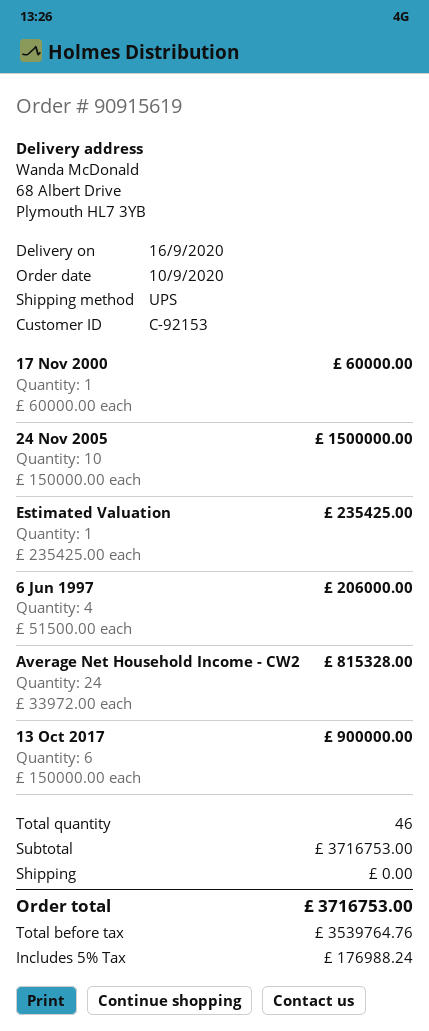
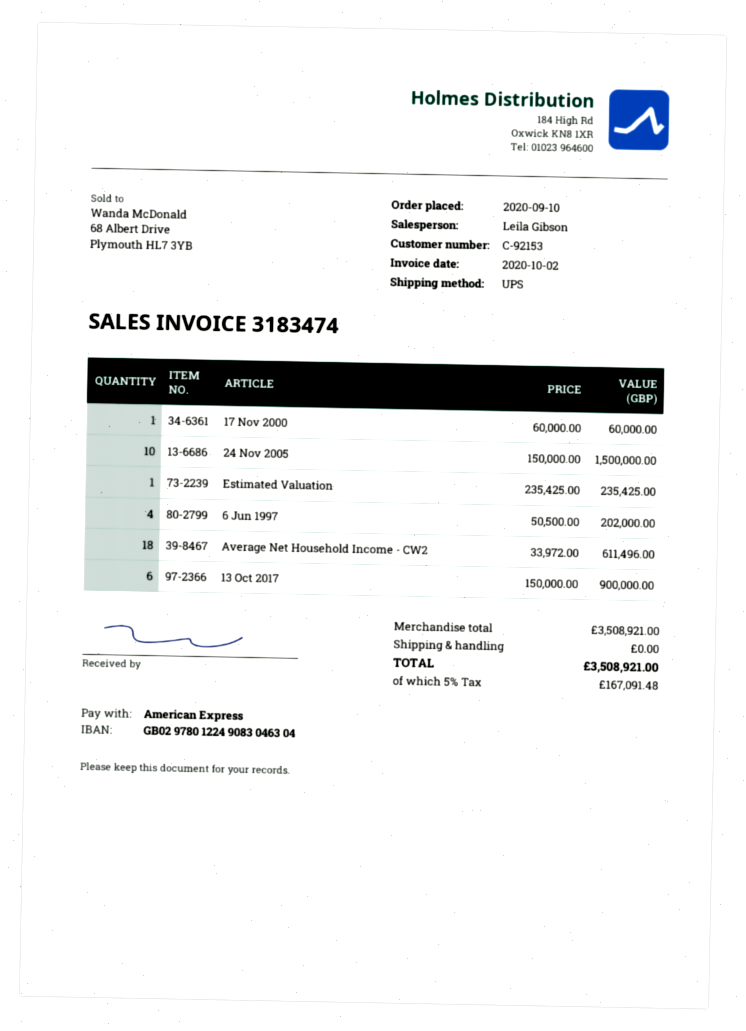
6 Jun 1997: 4 x 51500.00 = 206000.00 -> 4 x 50500.00 = 202000.00
Average Net Household Income - CW2: 24 x 33972.00 = 815328.00 -> 18 x 33972.00 = 611496.00
subtotal: 3716753.00 -> 3508921.00
tax: 5% = 176988.24 -> 5% = 167091.48
total: 3716753.00 -> 3508921.00

